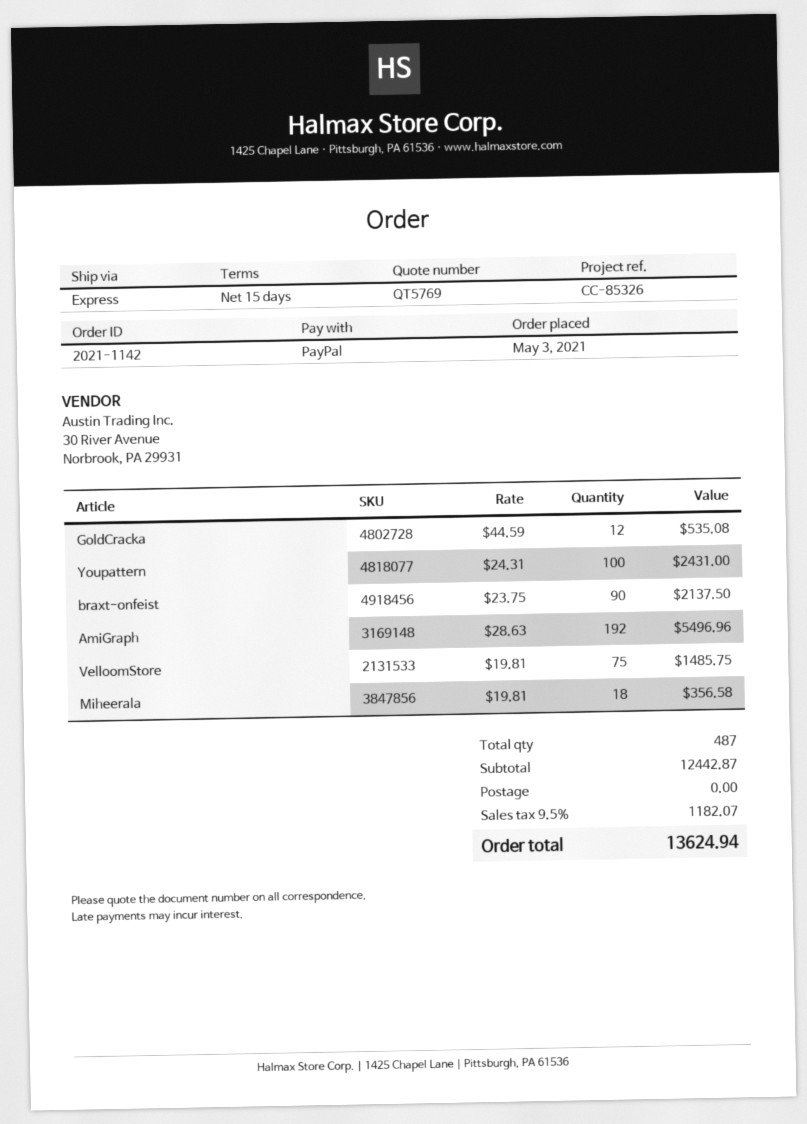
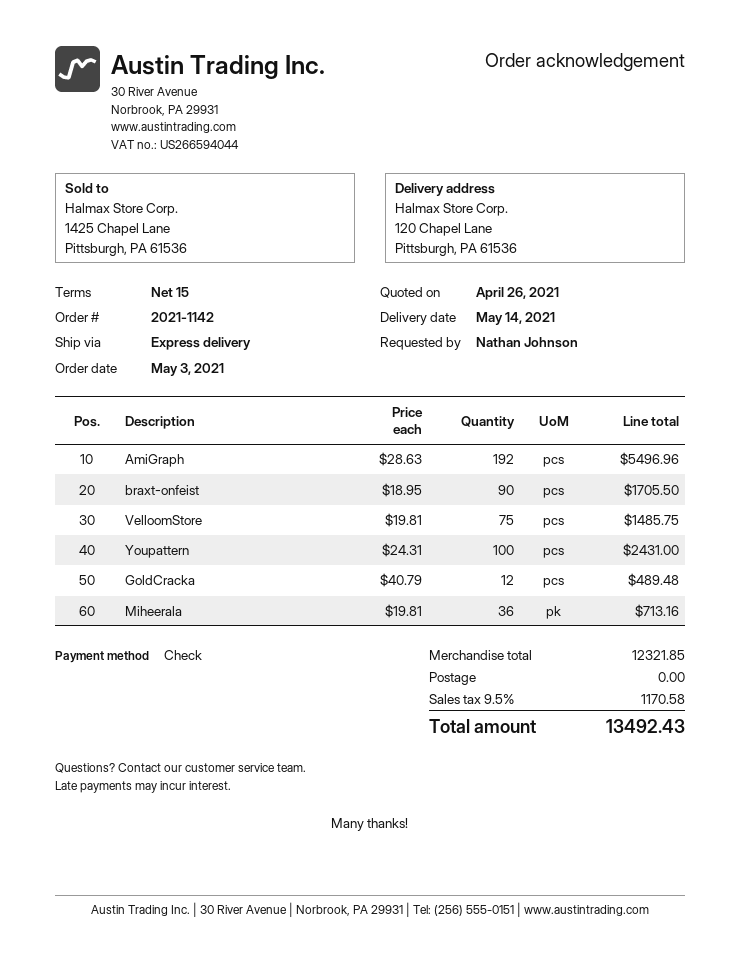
payment method: PayPal -> cheque
GoldCracka: 12 x 44.59 = 535.08 -> 12 x 40.79 = 489.48
braxt-onfeist: 90 x 23.75 = 2137.50 -> 90 x 18.95 = 1705.50
Miheerala: 18 x 19.81 = 356.58 -> 36 x 19.81 = 713.16
subtotal: 12442.87 -> 12321.85
tax: 9.5% = 1182.07 -> 9.5% = 1170.58
total: 13624.94 -> 13492.43

